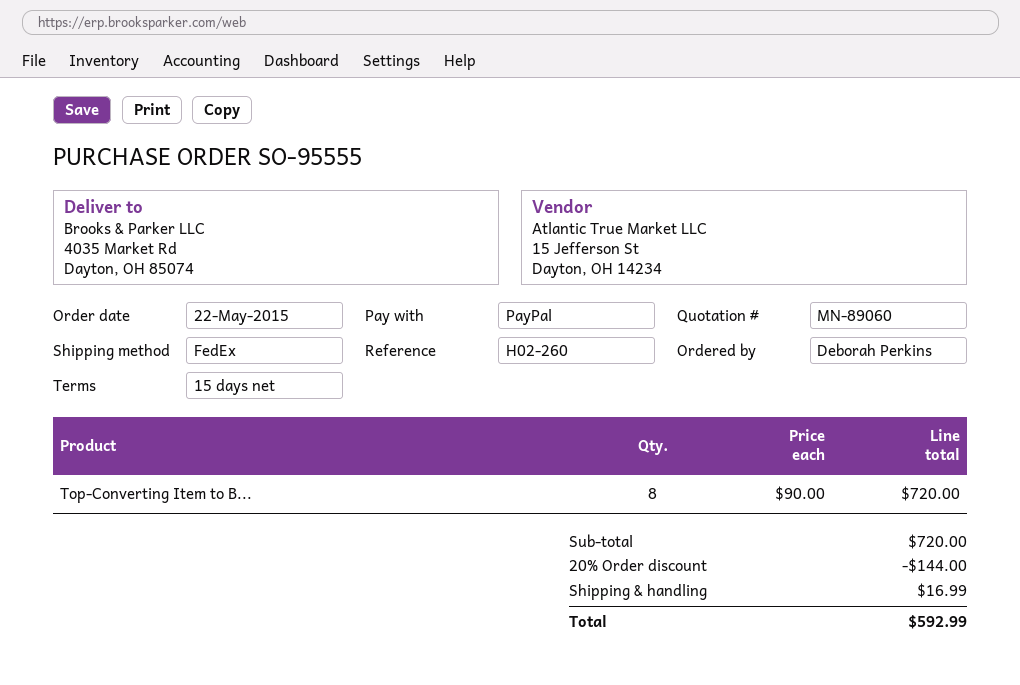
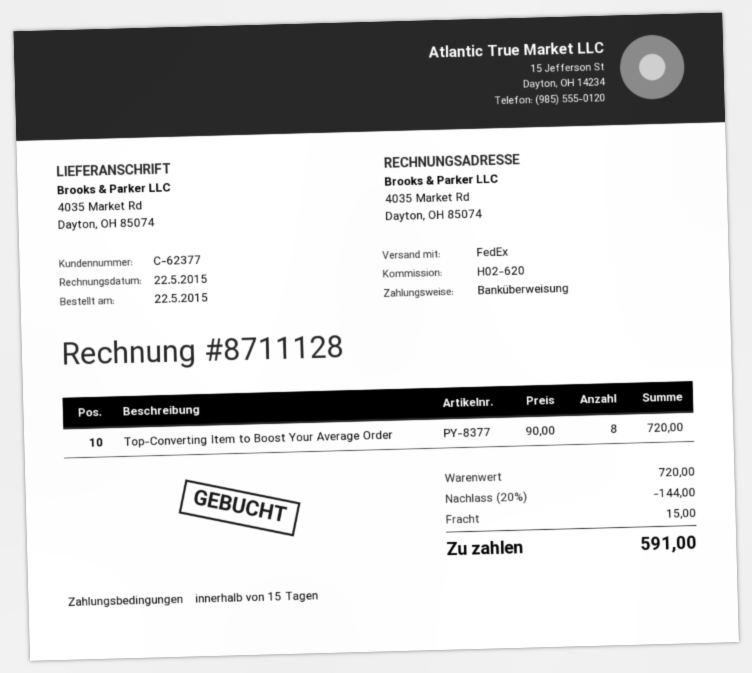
reference: H02-260 -> H02-620
payment method: PayPal -> bank transfer
shipping: 16.99 -> 15.00
total: 592.99 -> 591.00

